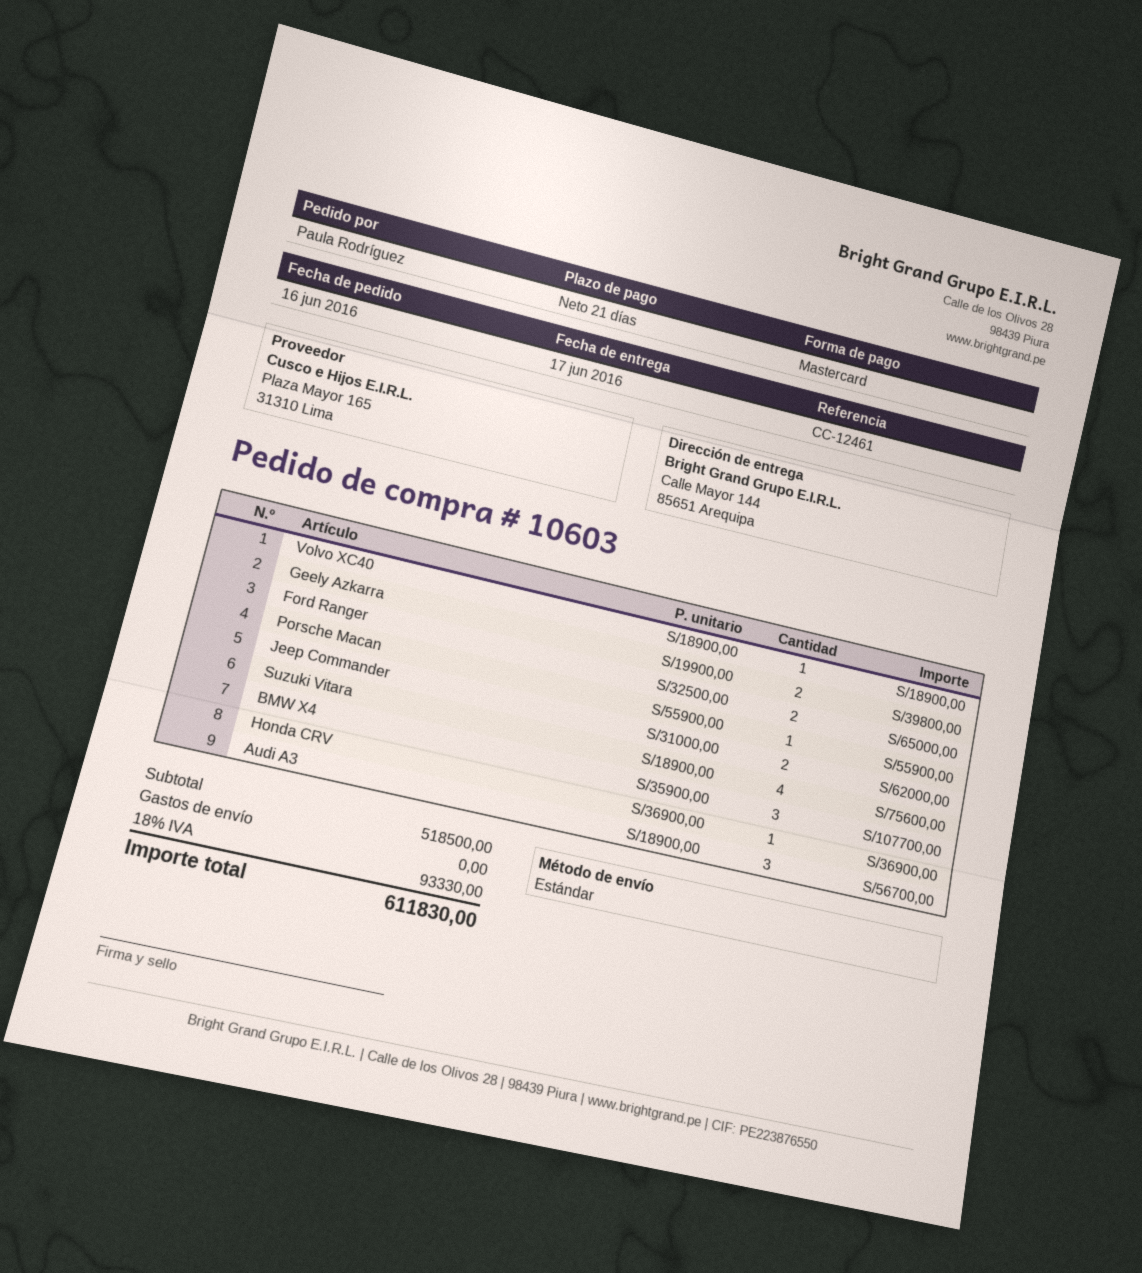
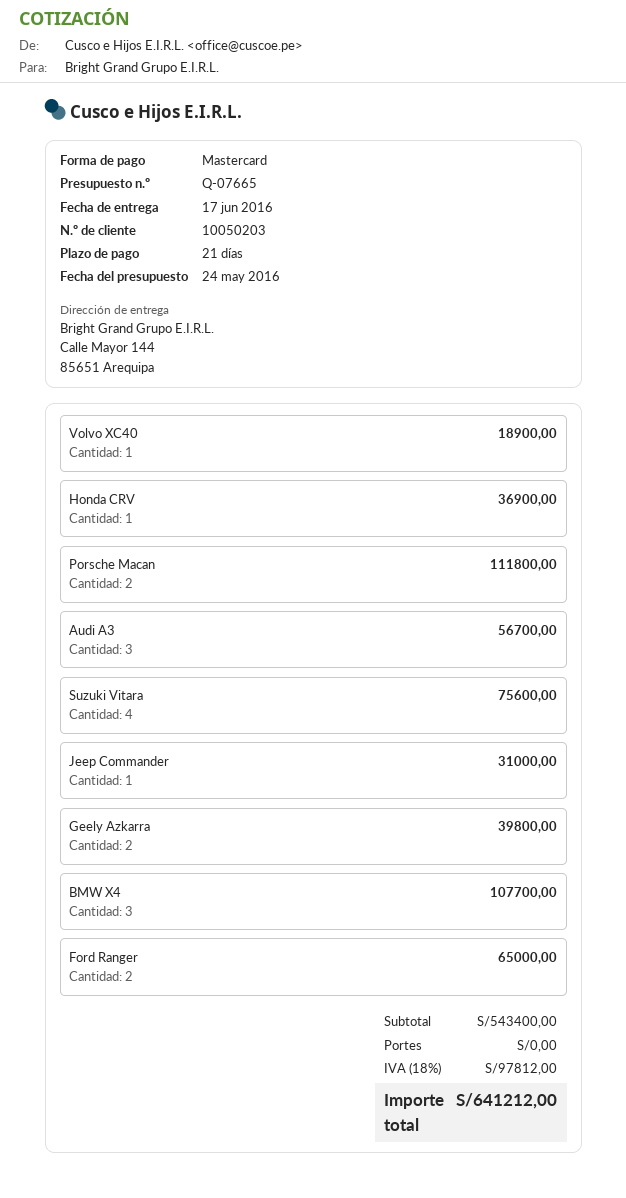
Porsche Macan: 1 for 55900.00 -> 2 for 111800.00
Jeep Commander: 2 for 62000.00 -> 1 for 31000.00
subtotal: 518500.00 -> 543400.00
tax: 18% = 93330.00 -> 18% = 97812.00
total: 611830.00 -> 641212.00

